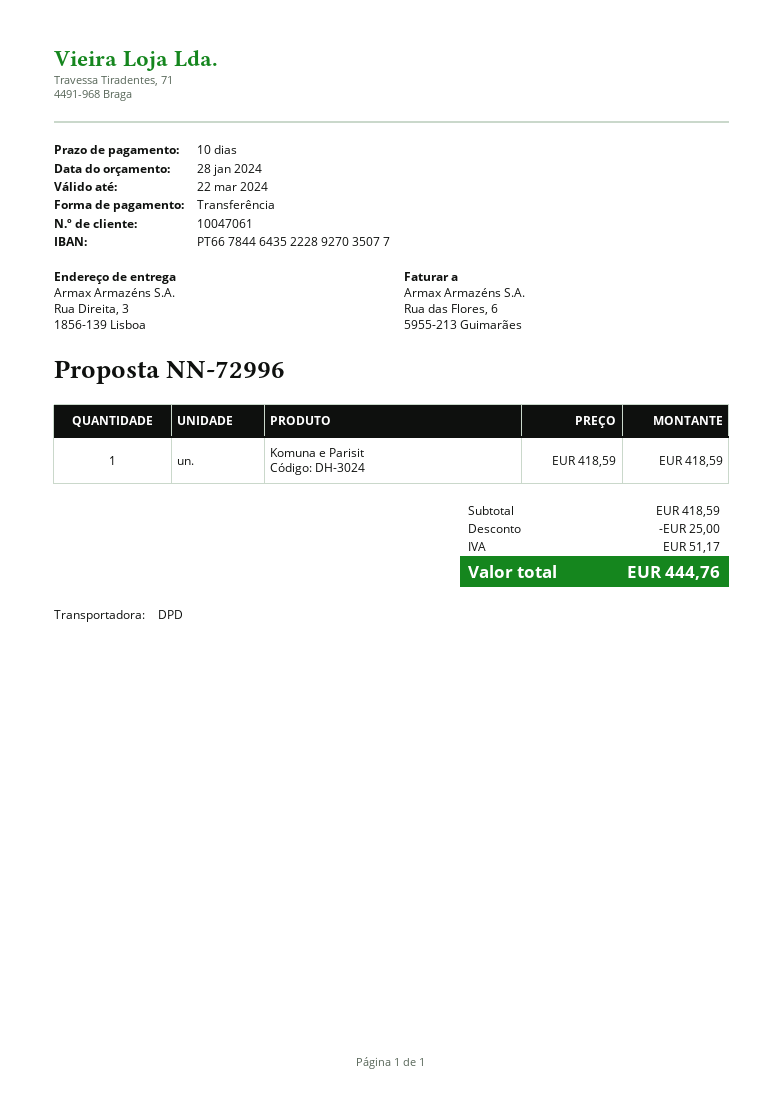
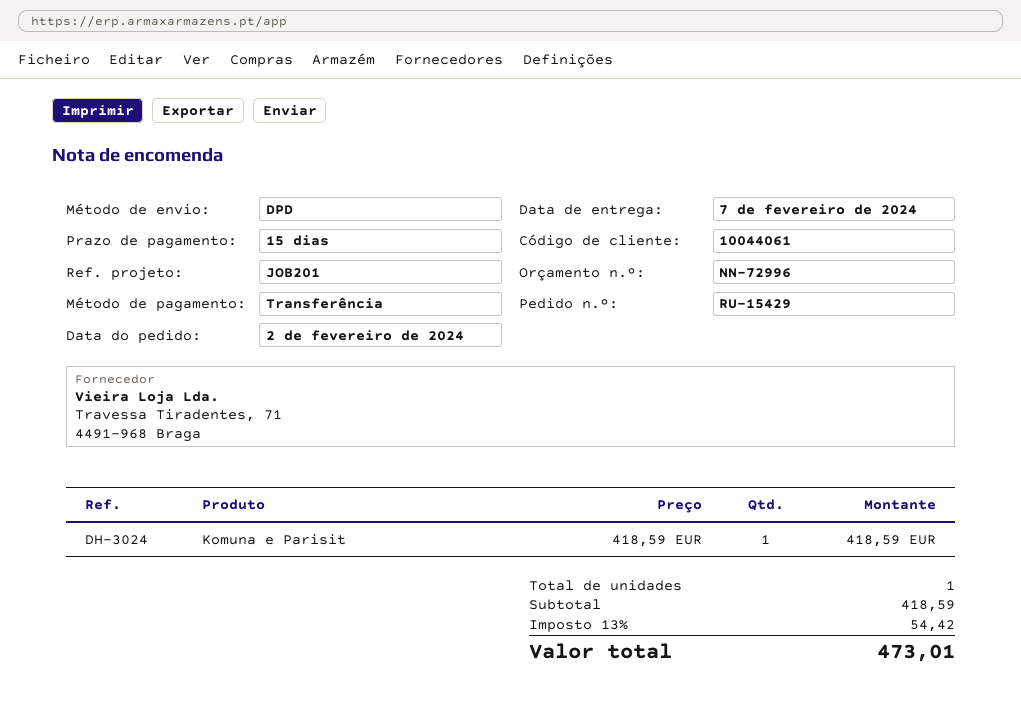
payment terms: 10 days -> 15 days
customer number: 10047061 -> 10044061
discount: 25.00 -> none
tax: 51.17 -> 54.42
total: 444.76 -> 473.01

